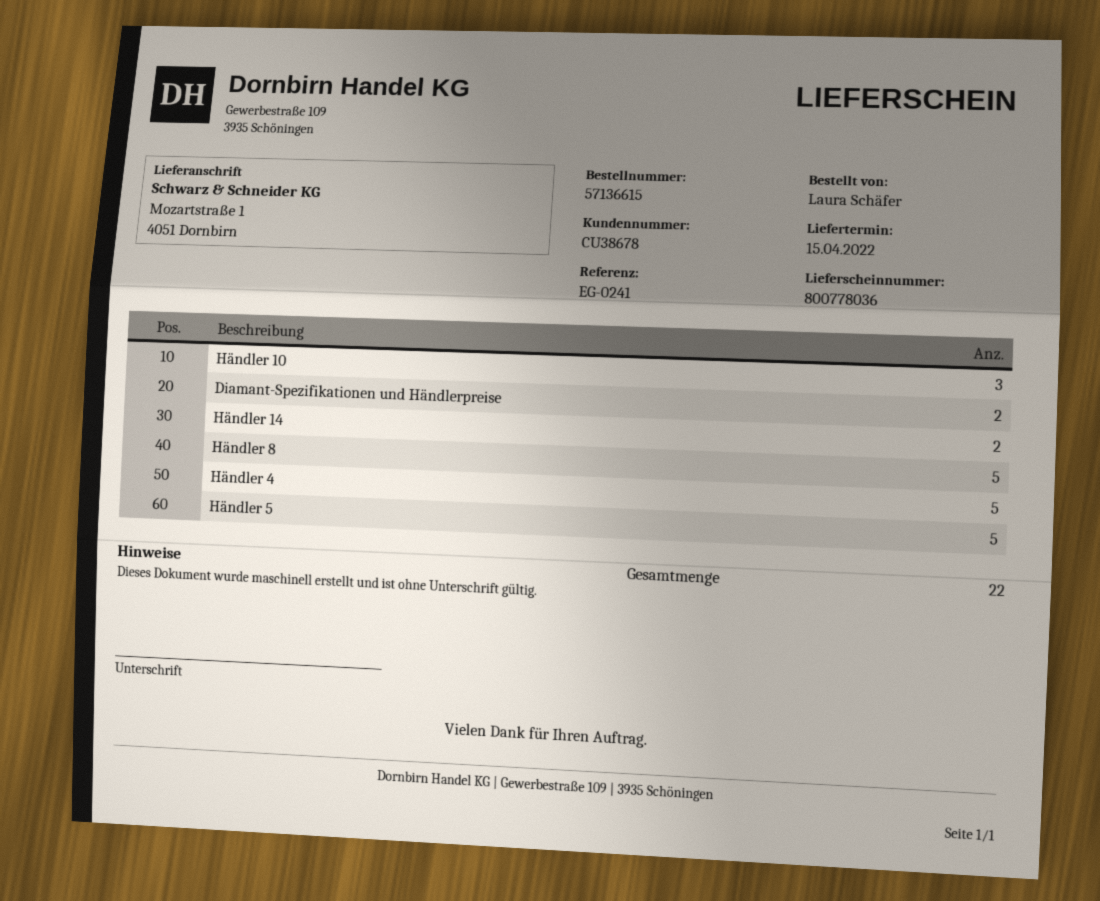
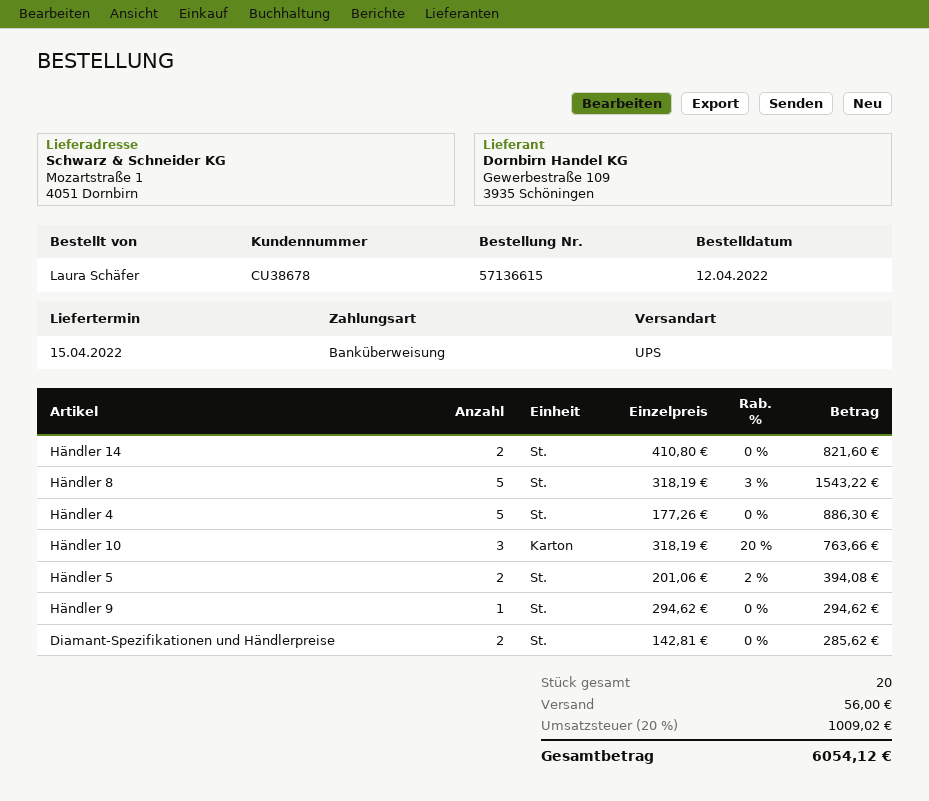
Händler 5: 5 -> 2
Händler 9: none -> 1
total quantity: 22 -> 20

